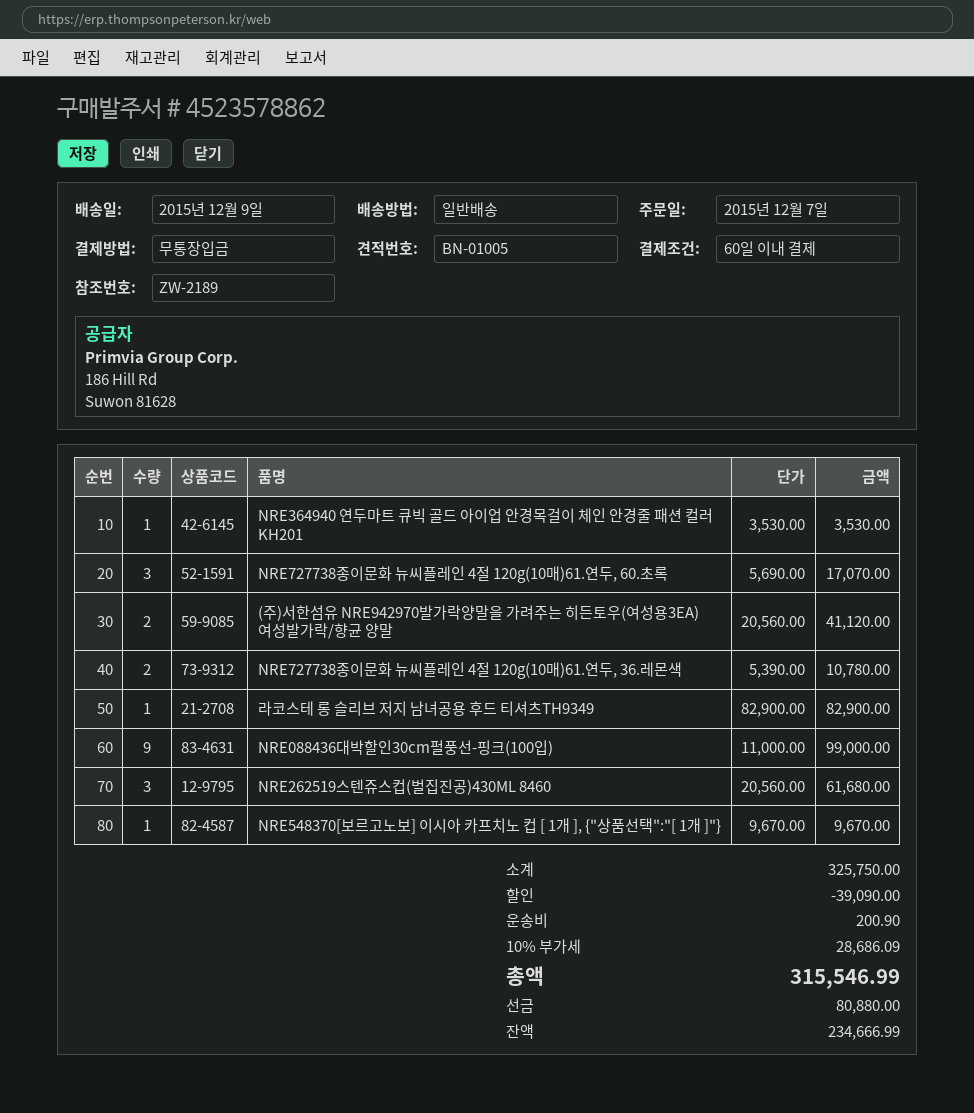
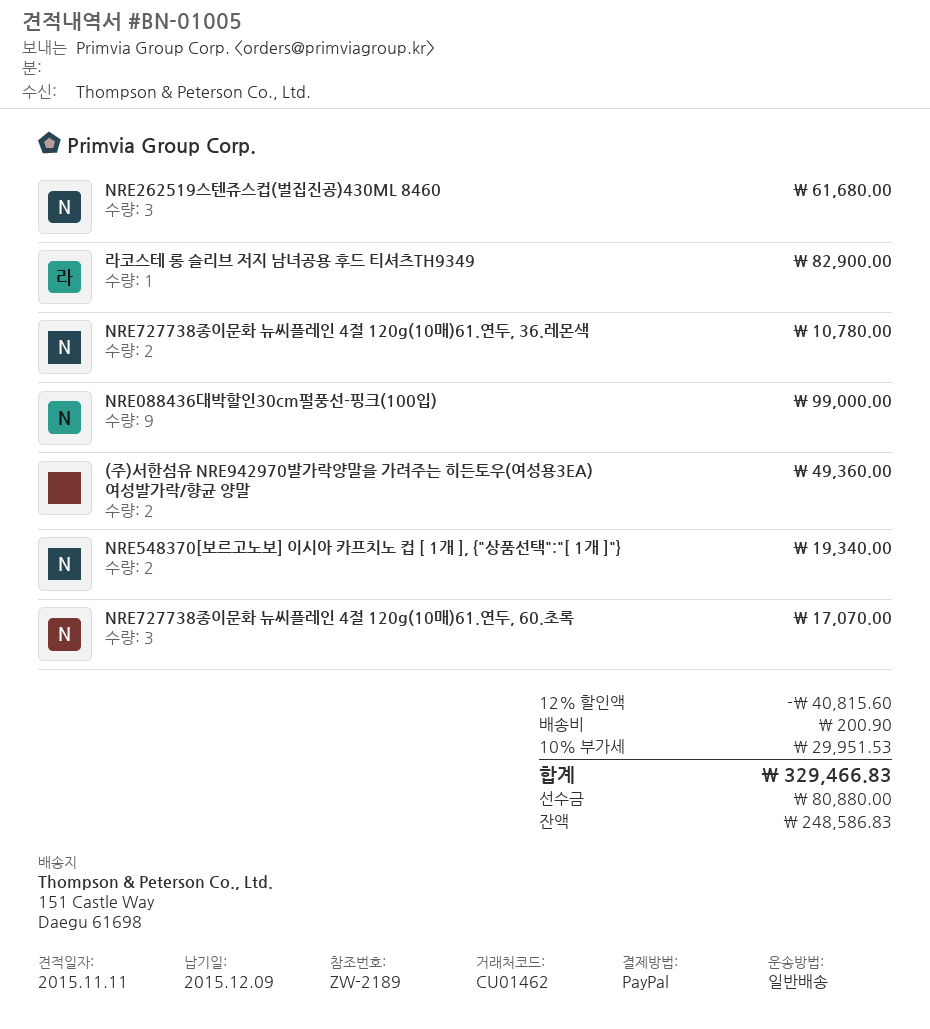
payment method: bank transfer -> PayPal
NRE364940 연두마트 큐빅 골드 아이업 안경목걸이 체인 안경줄 패션 컬러 KH201: 1 for 3530.00 -> none
(주)서한섬유 NRE942970발가락양말을 가려주는 히든토우(여성용3EA) 여성발가락/향균 양말: 2 for 41120.00 -> 2 for 49360.00
NRE548370[보르고노보] 이시아 카프치노 컵 [ 1개 ], {"상품선택":"[ 1개 ]"}: 1 for 9670.00 -> 2 for 19340.00
discount: 39090.00 -> 40815.60
tax: 10% = 28686.09 -> 10% = 29951.53
total: 315546.99 -> 329466.83
balance: 234666.99 -> 248586.83

